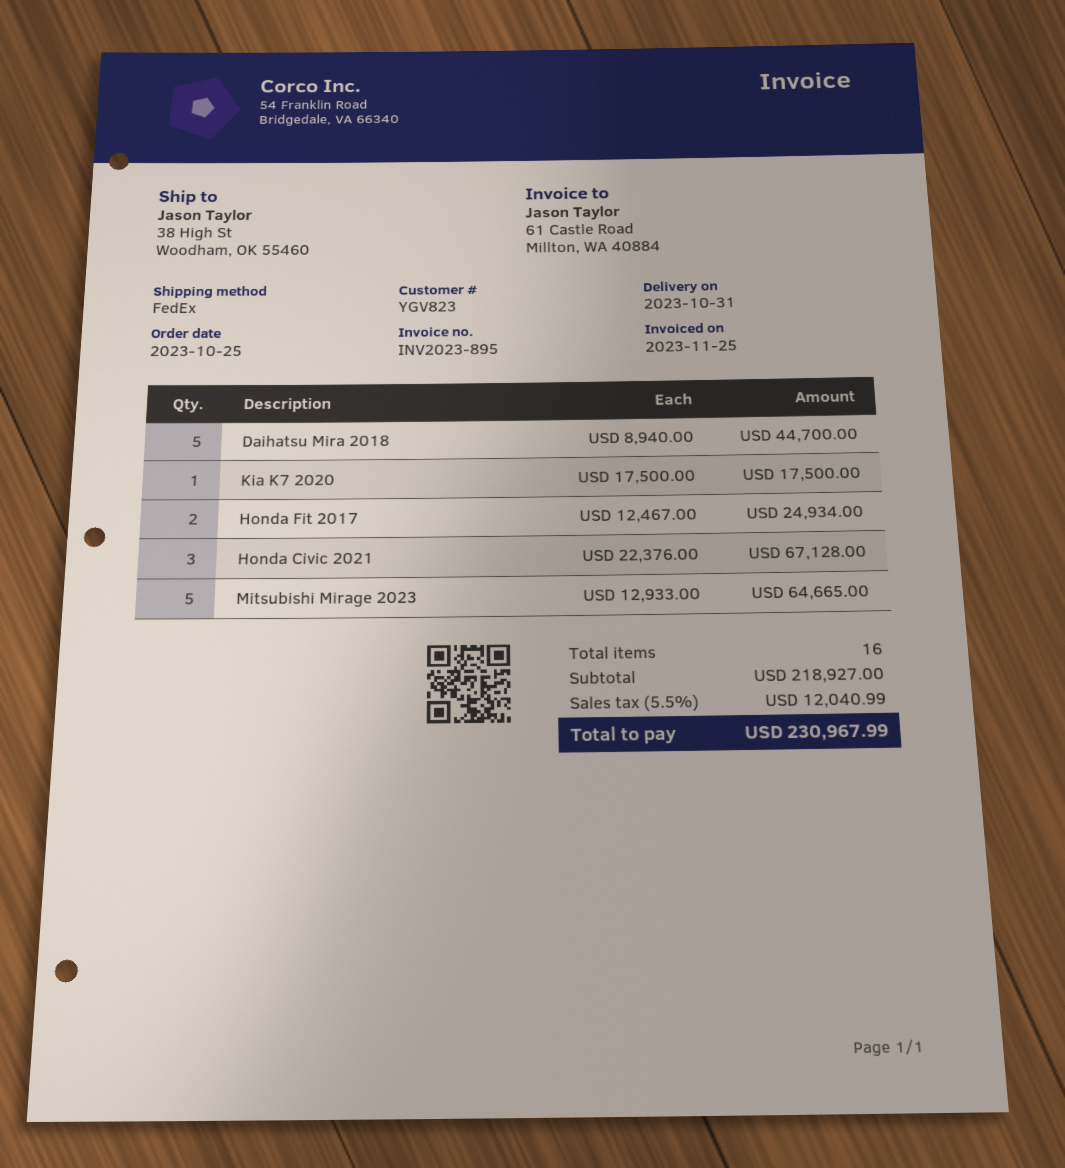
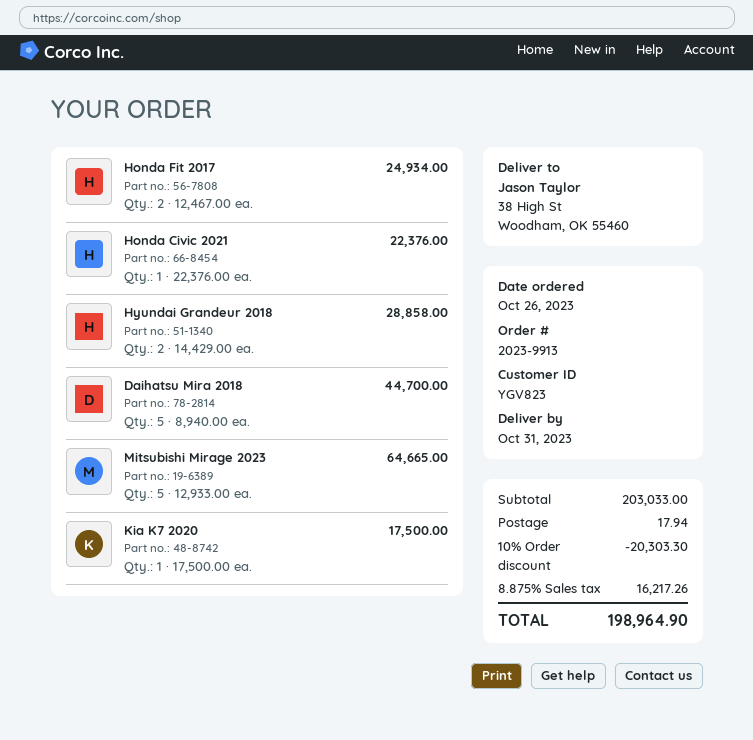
order date: 2023-10-25 -> 2023-10-26
Honda Civic 2021: 3 x 22376.00 = 67128.00 -> 1 x 22376.00 = 22376.00
Hyundai Grandeur 2018: none -> 2 x 14429.00 = 28858.00
subtotal: 218927.00 -> 203033.00
discount: none -> 10% = 20303.30
shipping: none -> 17.94
tax: 5.5% = 12040.99 -> 8.875% = 16217.26
total: 230967.99 -> 198964.90

